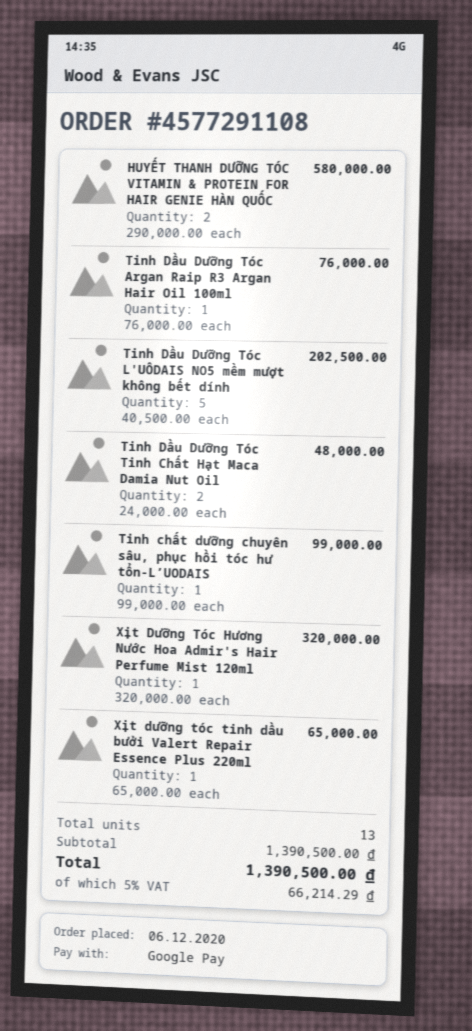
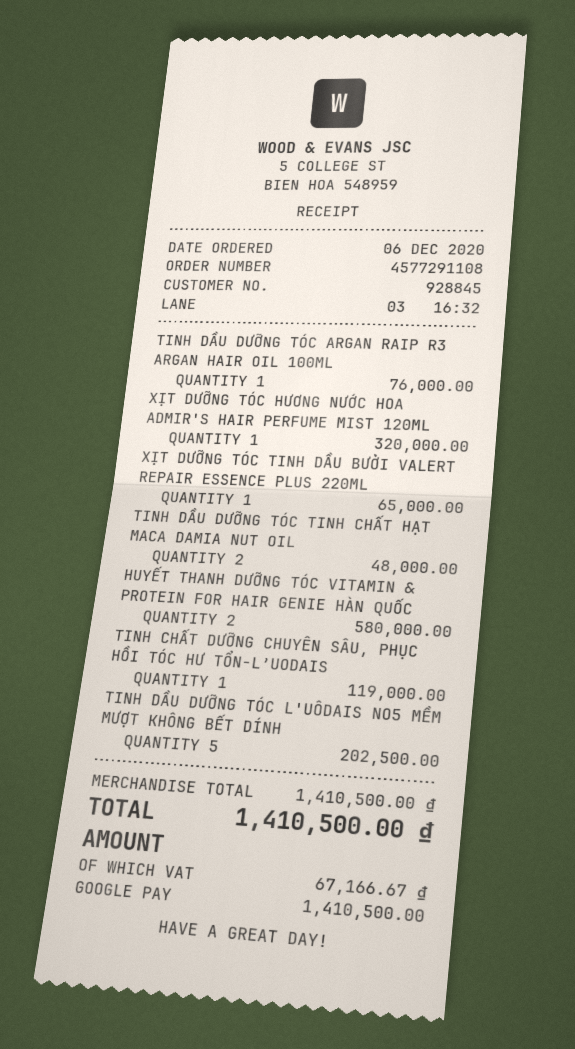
Tinh chất dưỡng chuyên sâu, phục hồi tóc hư tổn-L’UODAIS: 1 for 99000.00 -> 1 for 119000.00
subtotal: 1390500.00 -> 1410500.00
tax: 66214.29 -> 67166.67
total: 1390500.00 -> 1410500.00

